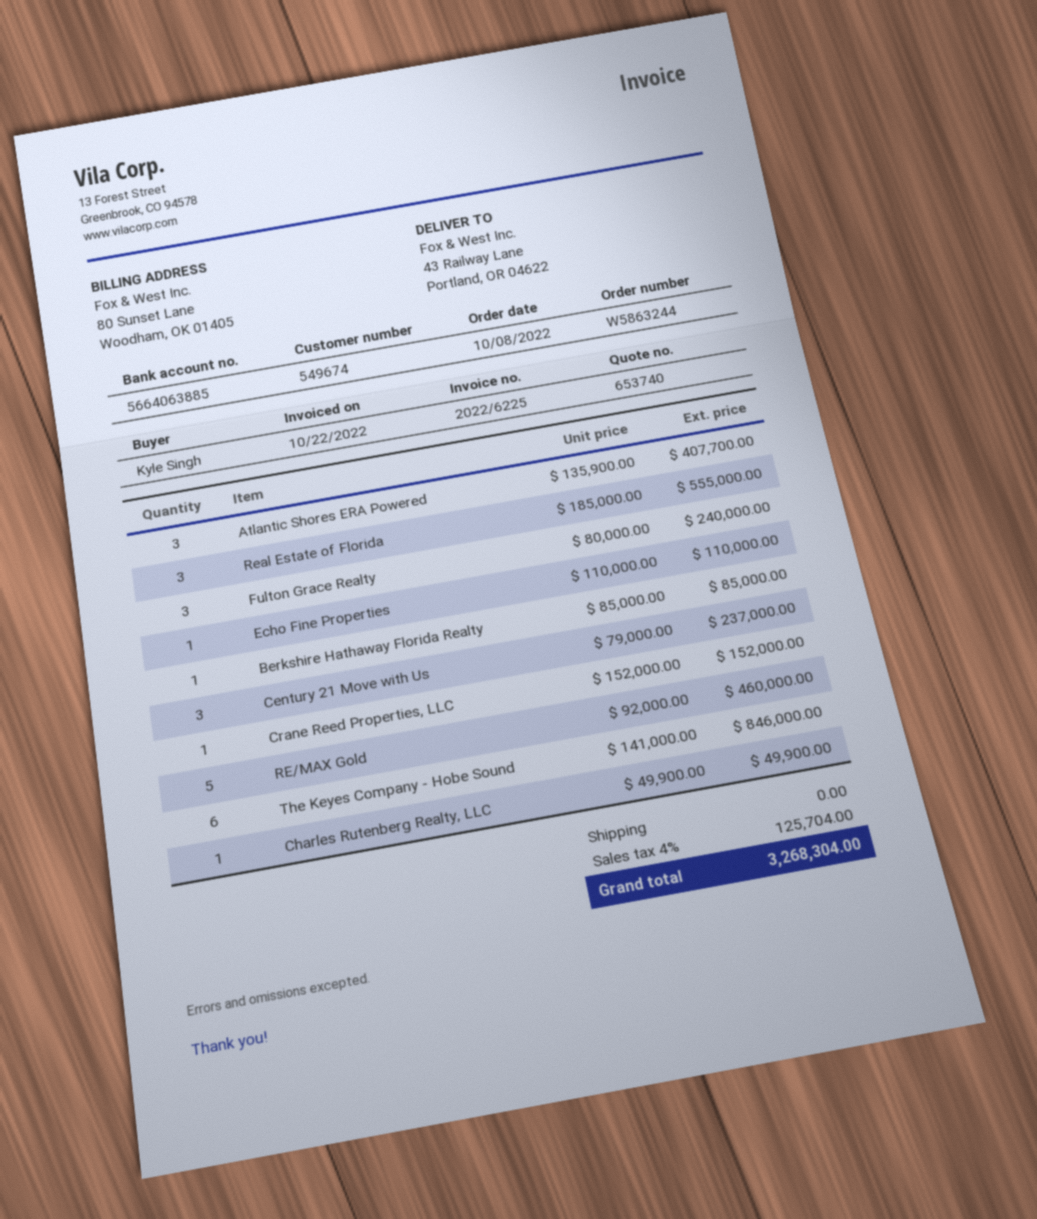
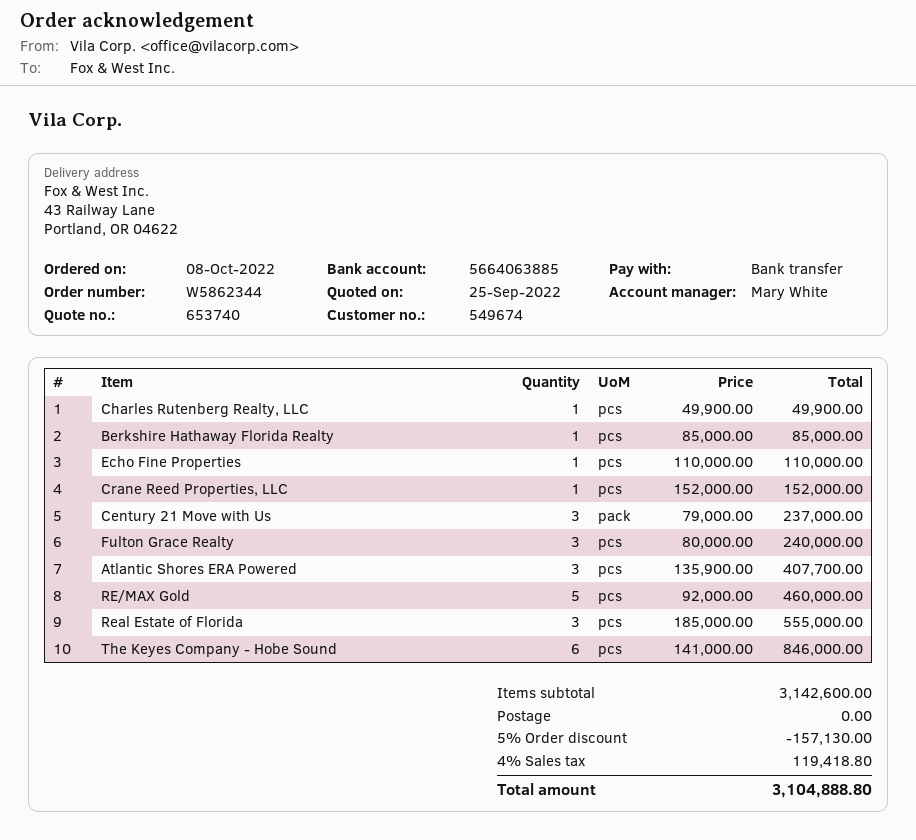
order number: W5863244 -> W5862344
discount: none -> 5% = 157130.00
tax: 4% = 125704.00 -> 4% = 119418.80
total: 3268304.00 -> 3104888.80

